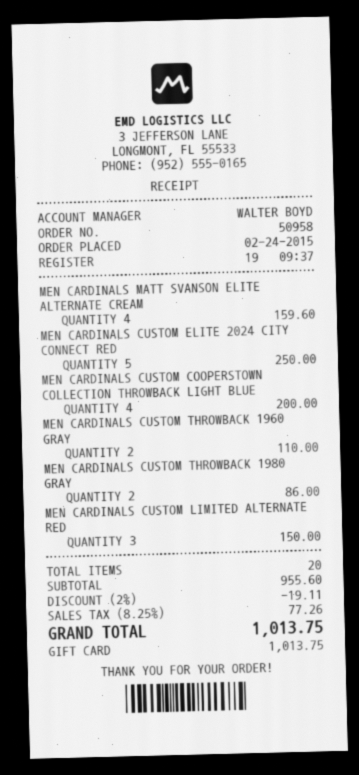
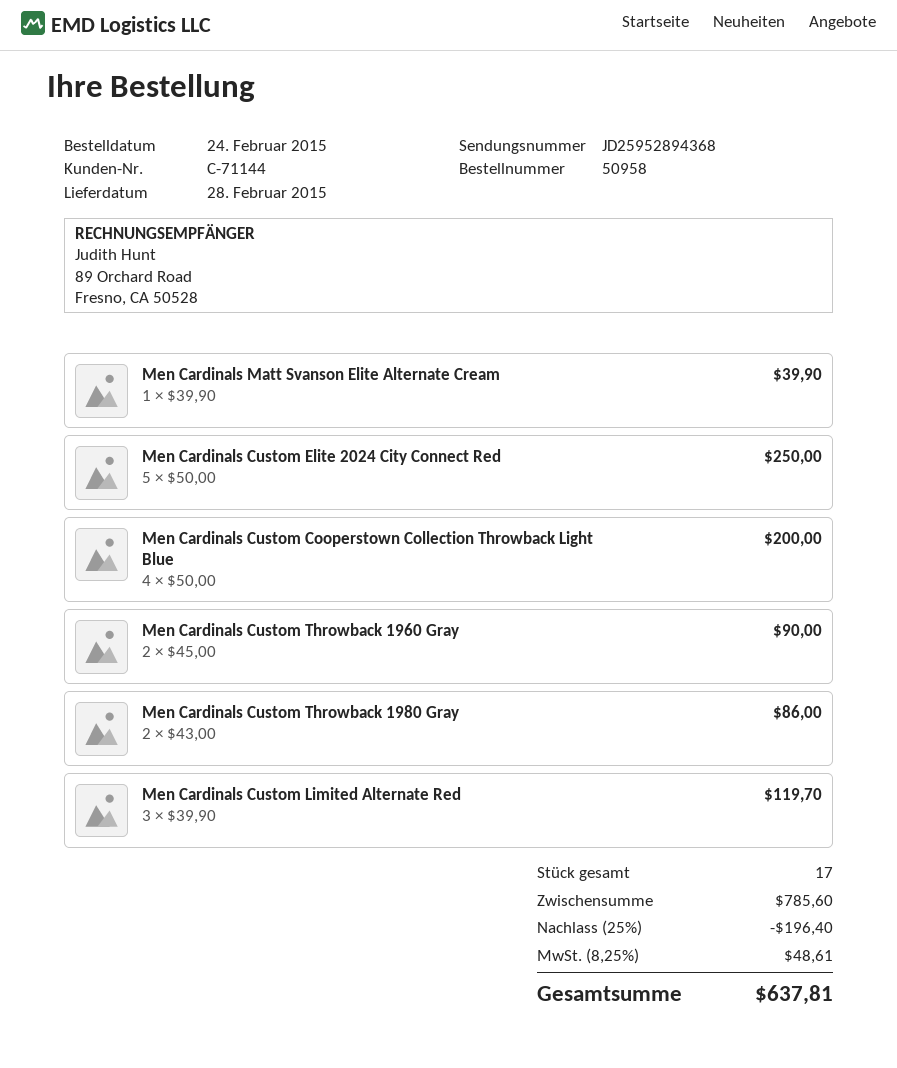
MEN CARDINALS MATT SVANSON ELITE ALTERNATE CREAM: 4 for 159.60 -> 1 for 39.90
MEN CARDINALS CUSTOM THROWBACK 1960 GRAY: 2 for 110.00 -> 2 for 90.00
MEN CARDINALS CUSTOM LIMITED ALTERNATE RED: 3 for 150.00 -> 3 for 119.70
total quantity: 20 -> 17
subtotal: 955.60 -> 785.60
discount: 2% = 19.11 -> 25% = 196.40
tax: 8.25% = 77.26 -> 8.25% = 48.61
total: 1013.75 -> 637.81

